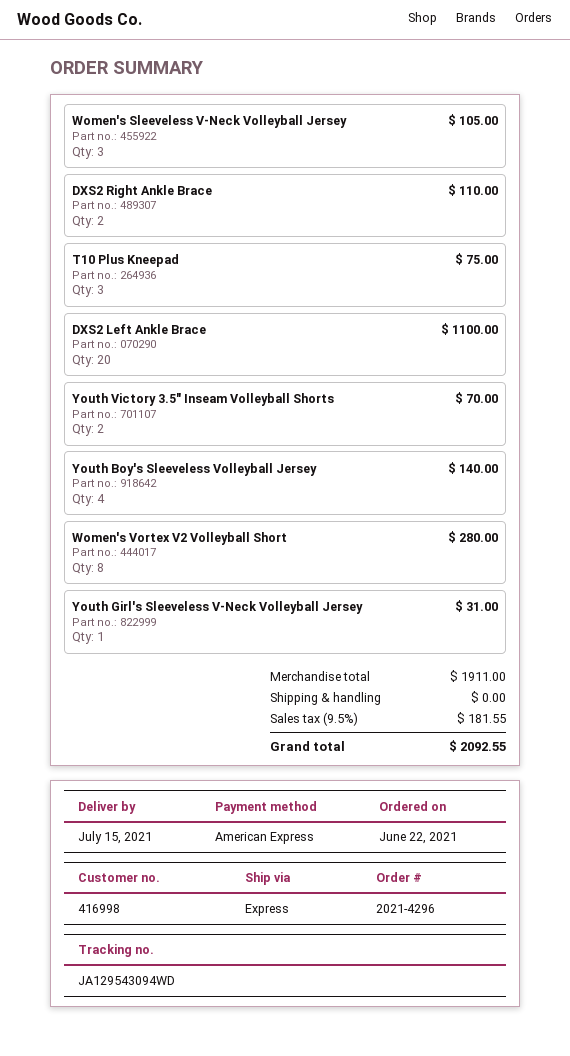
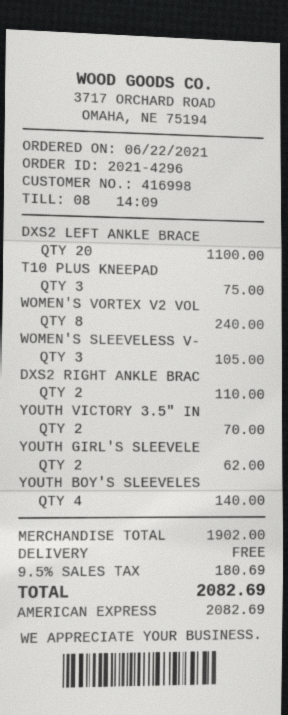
Women's Vortex V2 Volleyball Short: 8 for 280.00 -> 8 for 240.00
Youth Girl's Sleeveless V-Neck Volleyball Jersey: 1 for 31.00 -> 2 for 62.00
subtotal: 1911.00 -> 1902.00
tax: 9.5% = 181.55 -> 9.5% = 180.69
total: 2092.55 -> 2082.69

